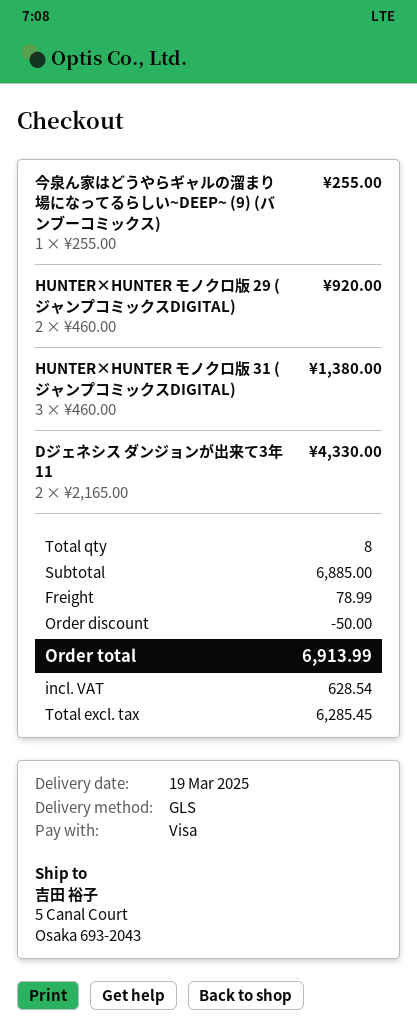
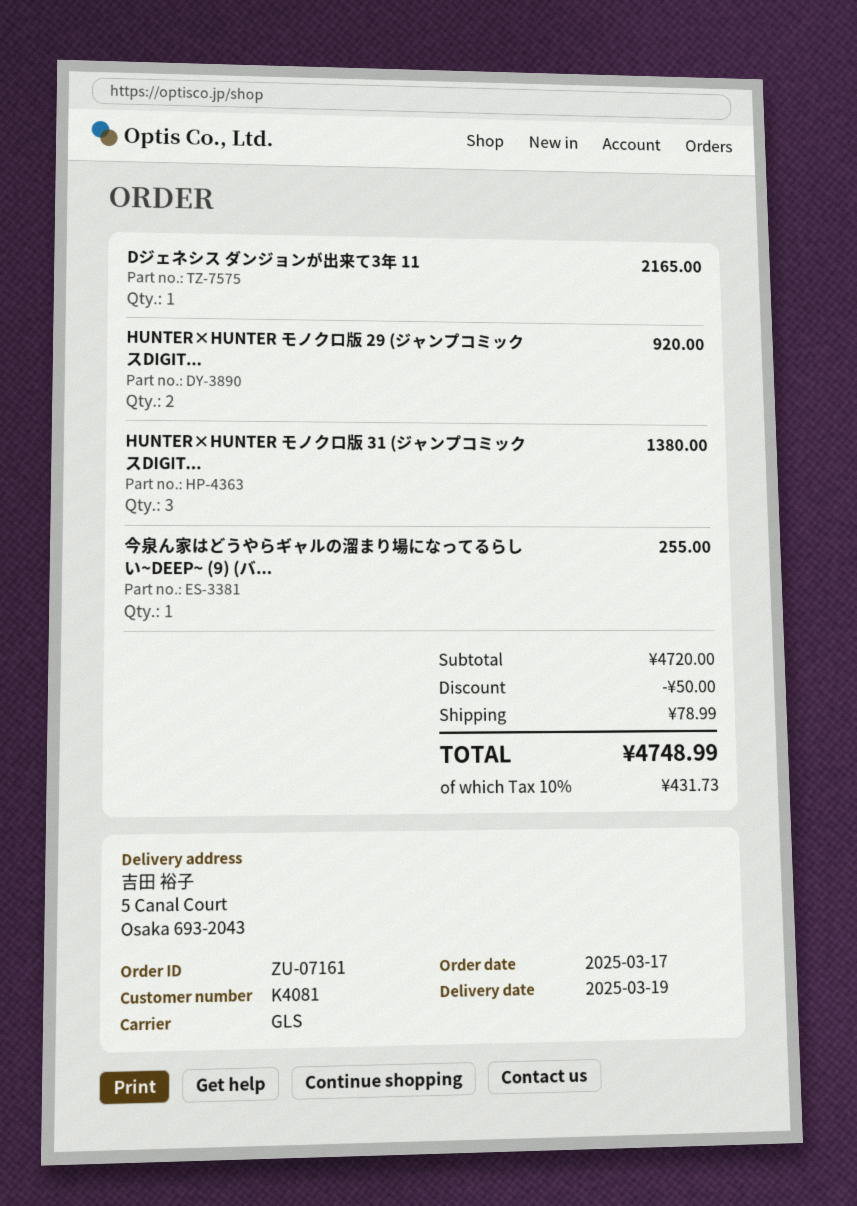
Dジェネシス ダンジョンが出来て3年 11: 2 for 4330.00 -> 1 for 2165.00
subtotal: 6885.00 -> 4720.00
tax: 628.54 -> 431.73
total: 6913.99 -> 4748.99

